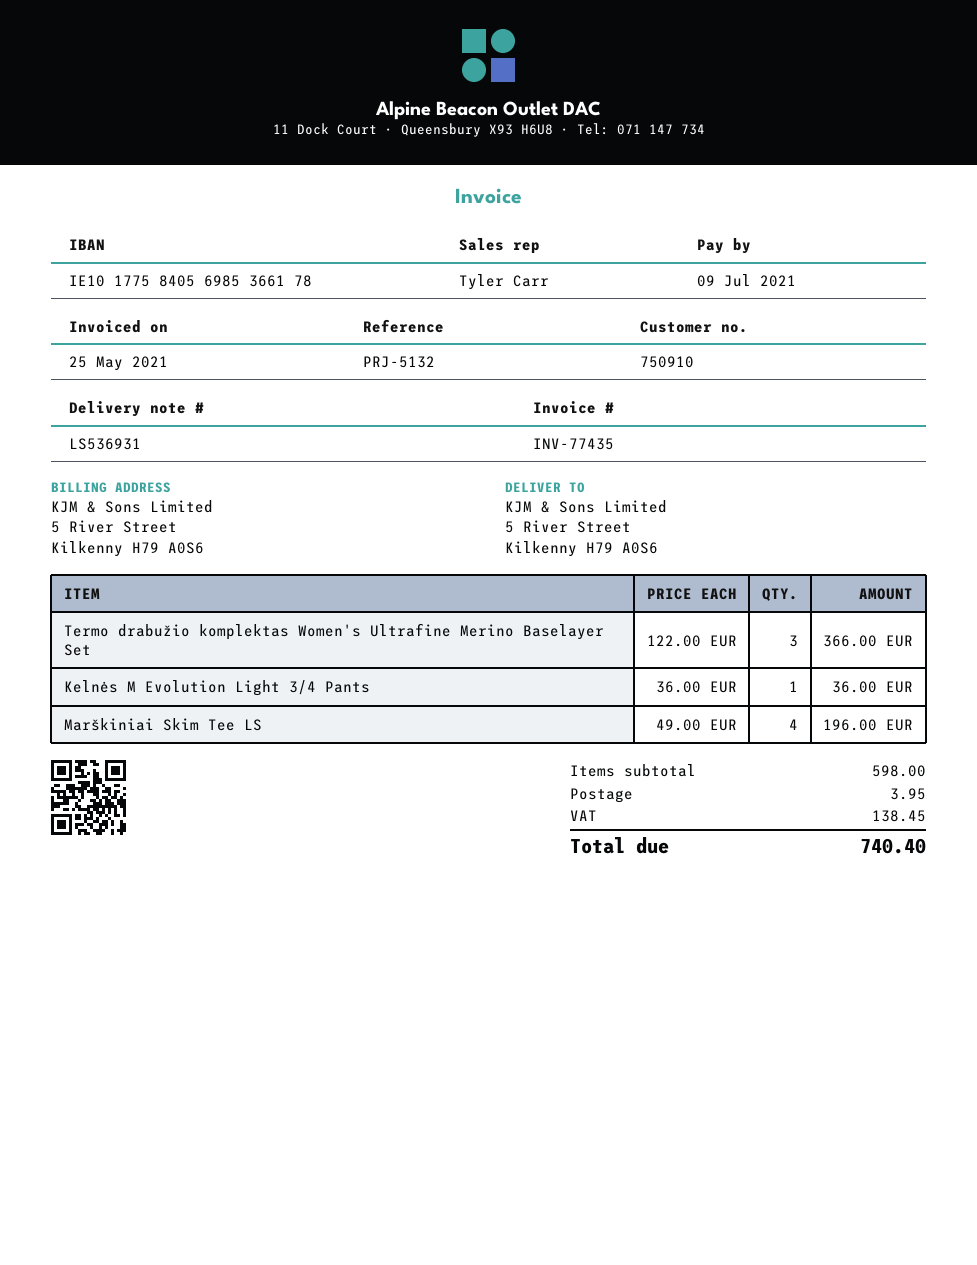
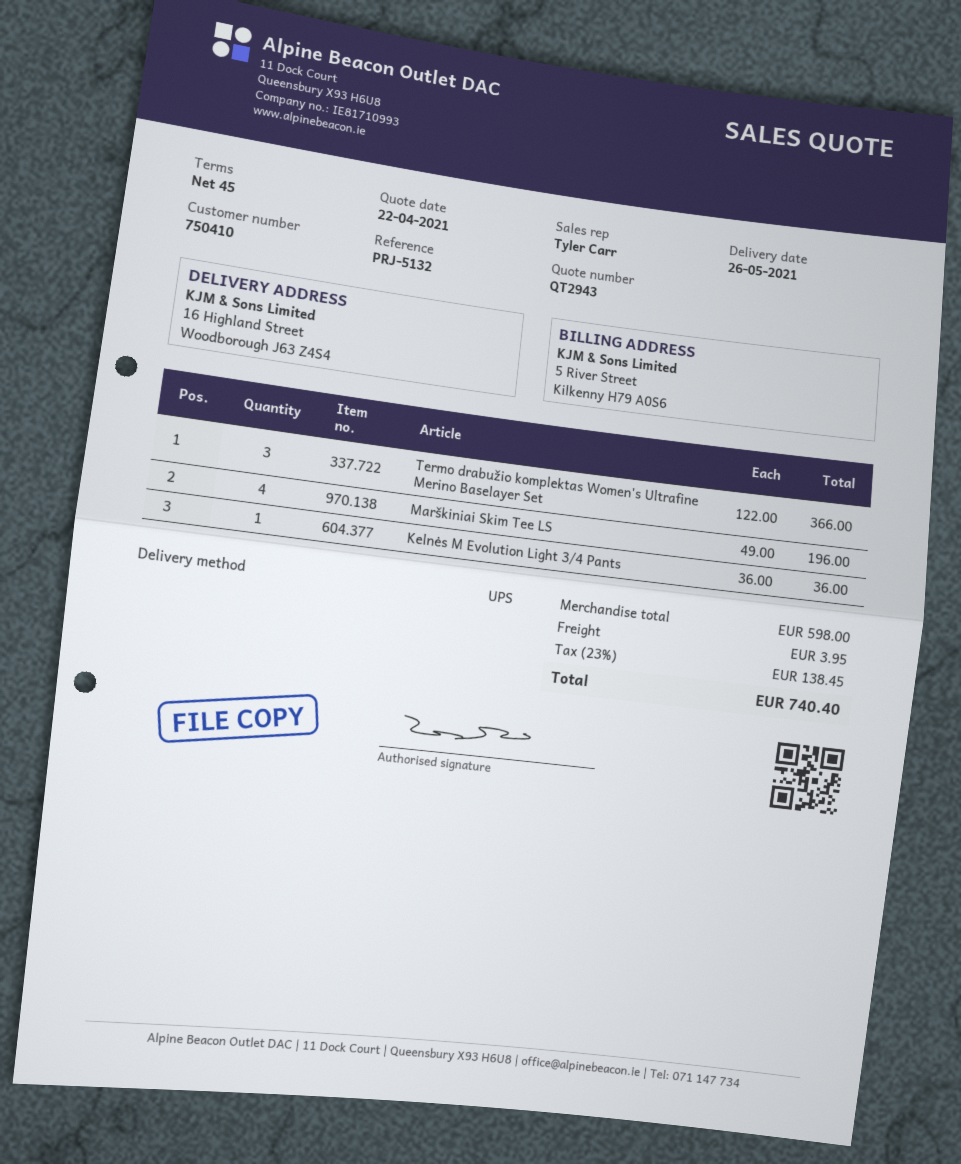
customer number: 750910 -> 750410
ship to: 5 River Street, Kilkenny H79 A0S6 -> 16 Highland Street, Woodborough J63 Z4S4

